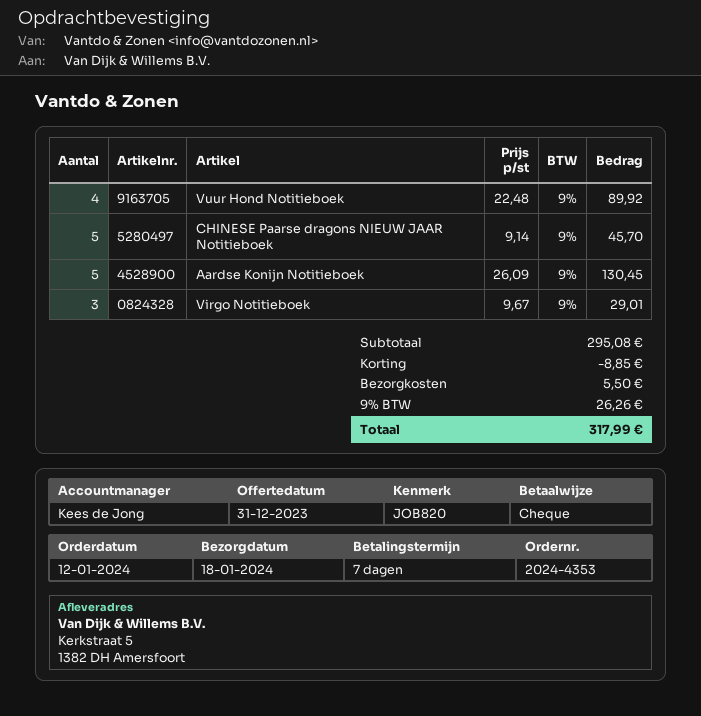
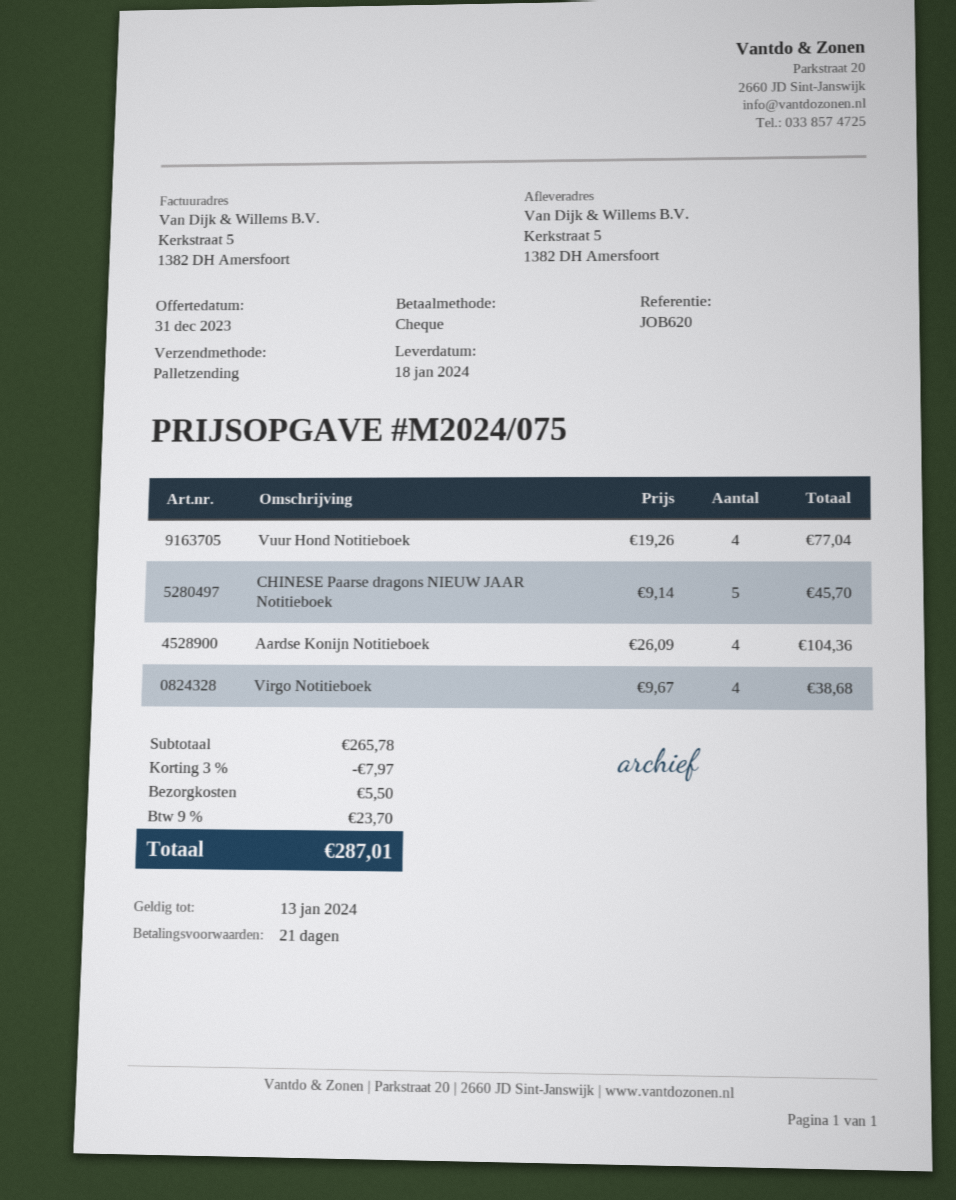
payment terms: 7 days -> 21 days
reference: JOB820 -> JOB620
Vuur Hond Notitieboek: 4 x 22.48 = 89.92 -> 4 x 19.26 = 77.04
Aardse Konijn Notitieboek: 5 x 26.09 = 130.45 -> 4 x 26.09 = 104.36
Virgo Notitieboek: 3 x 9.67 = 29.01 -> 4 x 9.67 = 38.68
subtotal: 295.08 -> 265.78
discount: 8.85 -> 7.97
tax: 9% = 26.26 -> 9% = 23.70
total: 317.99 -> 287.01

